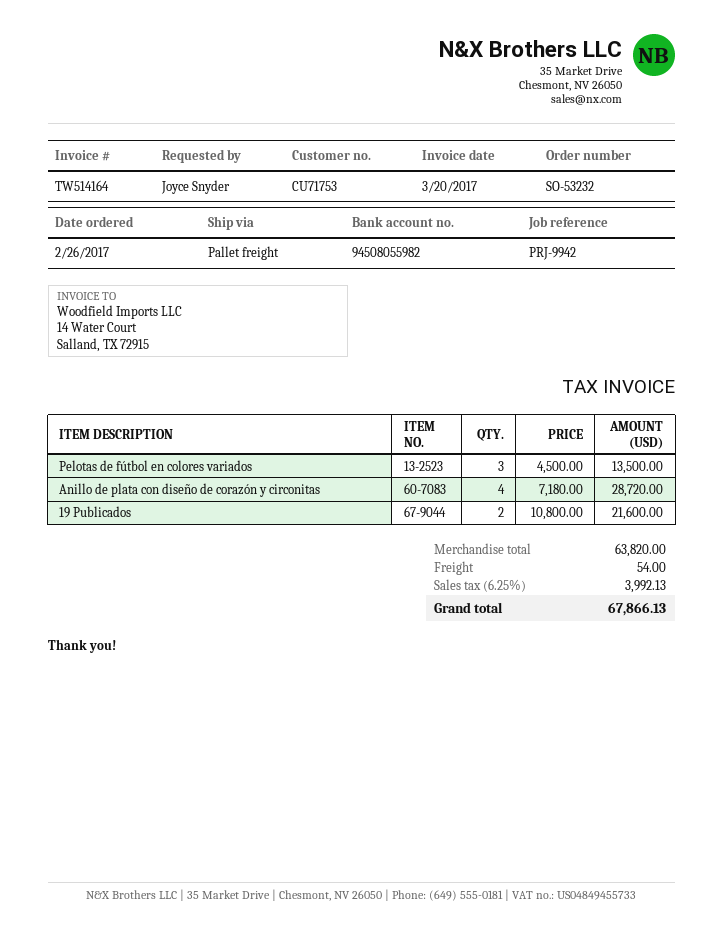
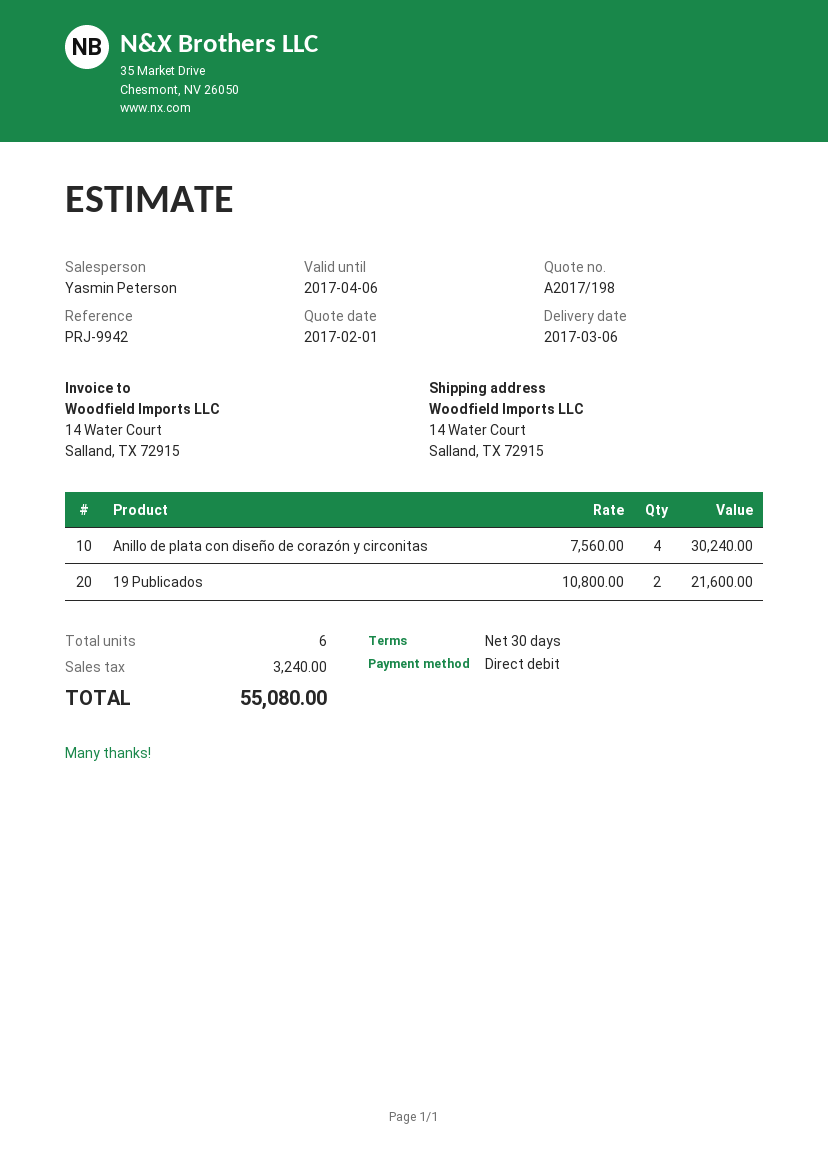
Pelotas de fútbol en colores variados: 3 x 4500.00 = 13500.00 -> none
Anillo de plata con diseño de corazón y circonitas: 4 x 7180.00 = 28720.00 -> 4 x 7560.00 = 30240.00
shipping: 54.00 -> none
tax: 3992.13 -> 3240.00
total: 67866.13 -> 55080.00

